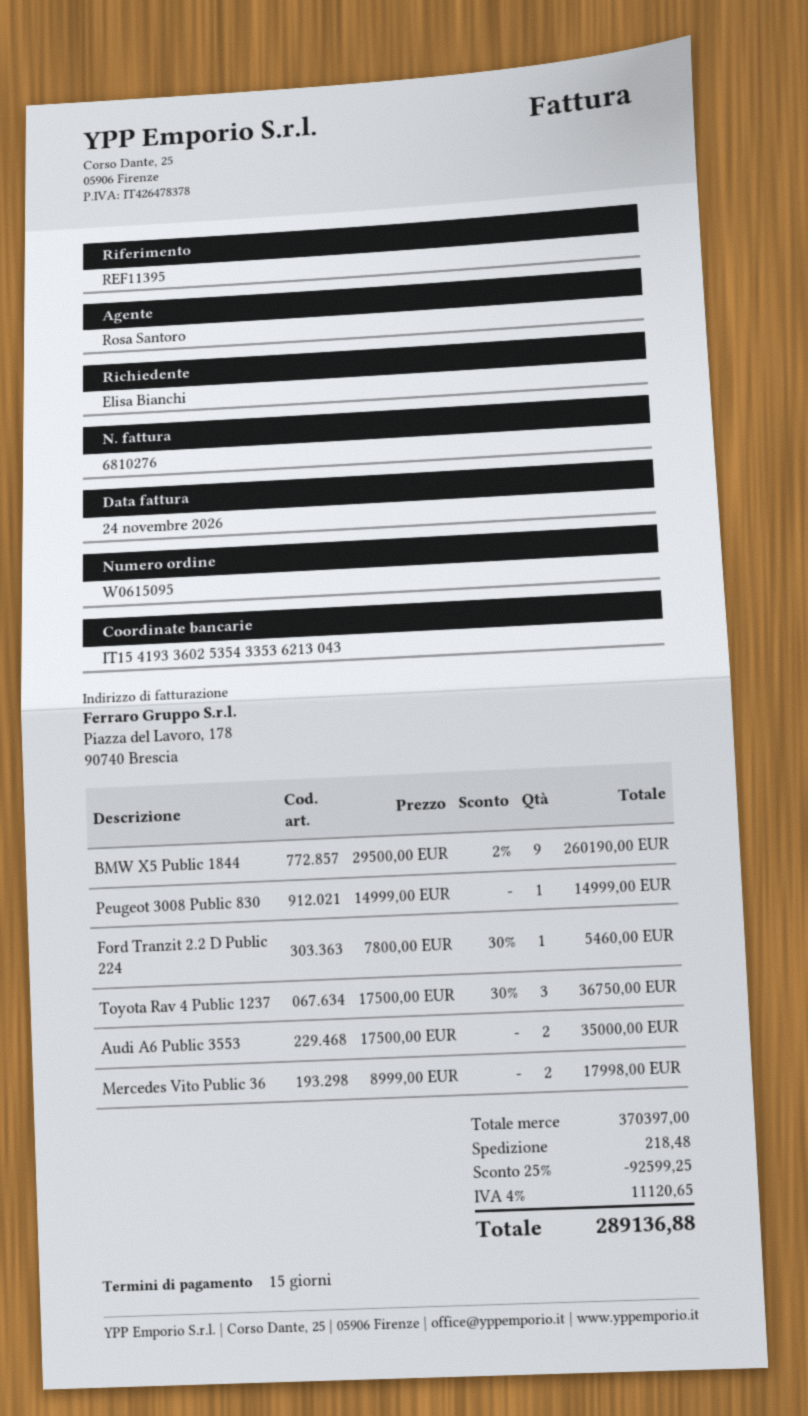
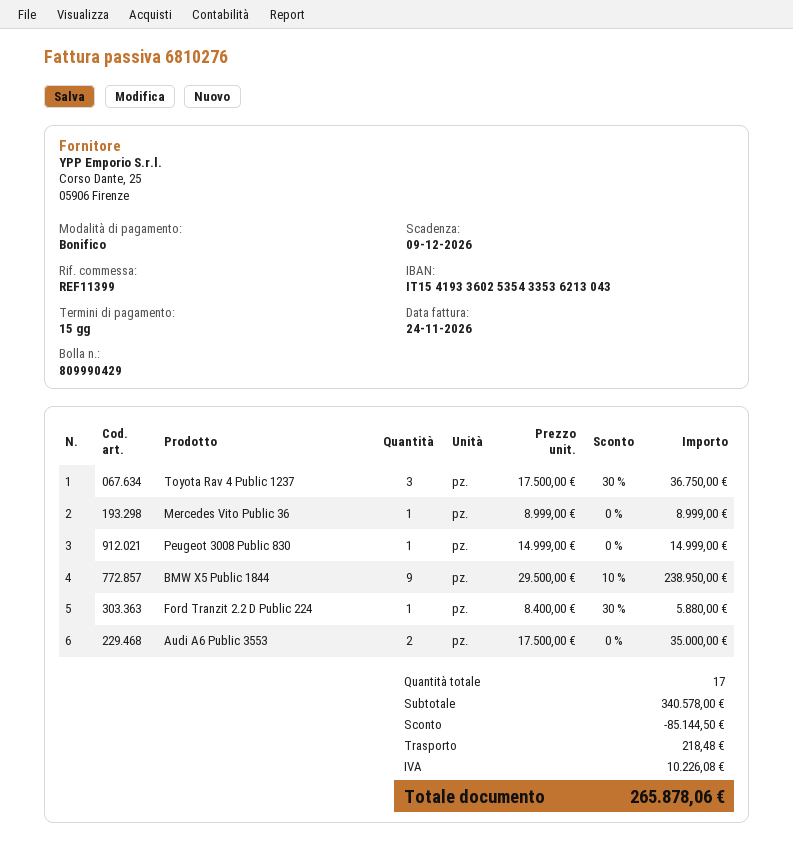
reference: REF11395 -> REF11399
BMW X5 Public 1844: 9 x 29500.00 - 2% = 260190.00 -> 9 x 29500.00 - 10% = 238950.00
Ford Tranzit 2.2 D Public 224: 1 x 7800.00 - 30% = 5460.00 -> 1 x 8400.00 - 30% = 5880.00
Mercedes Vito Public 36: 2 x 8999.00 = 17998.00 -> 1 x 8999.00 = 8999.00
subtotal: 370397.00 -> 340578.00
discount: 92599.25 -> 85144.50
tax: 11120.65 -> 10226.08
total: 289136.88 -> 265878.06

